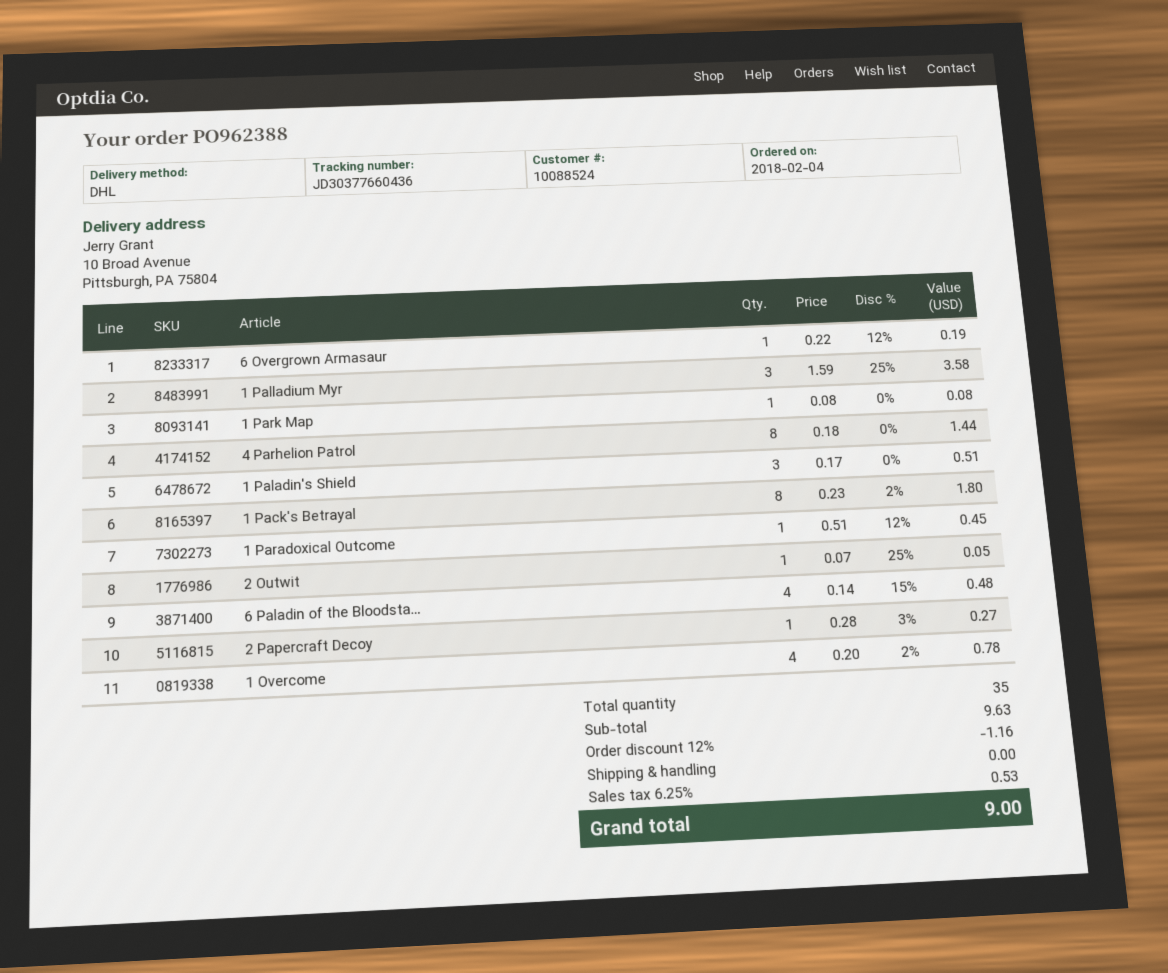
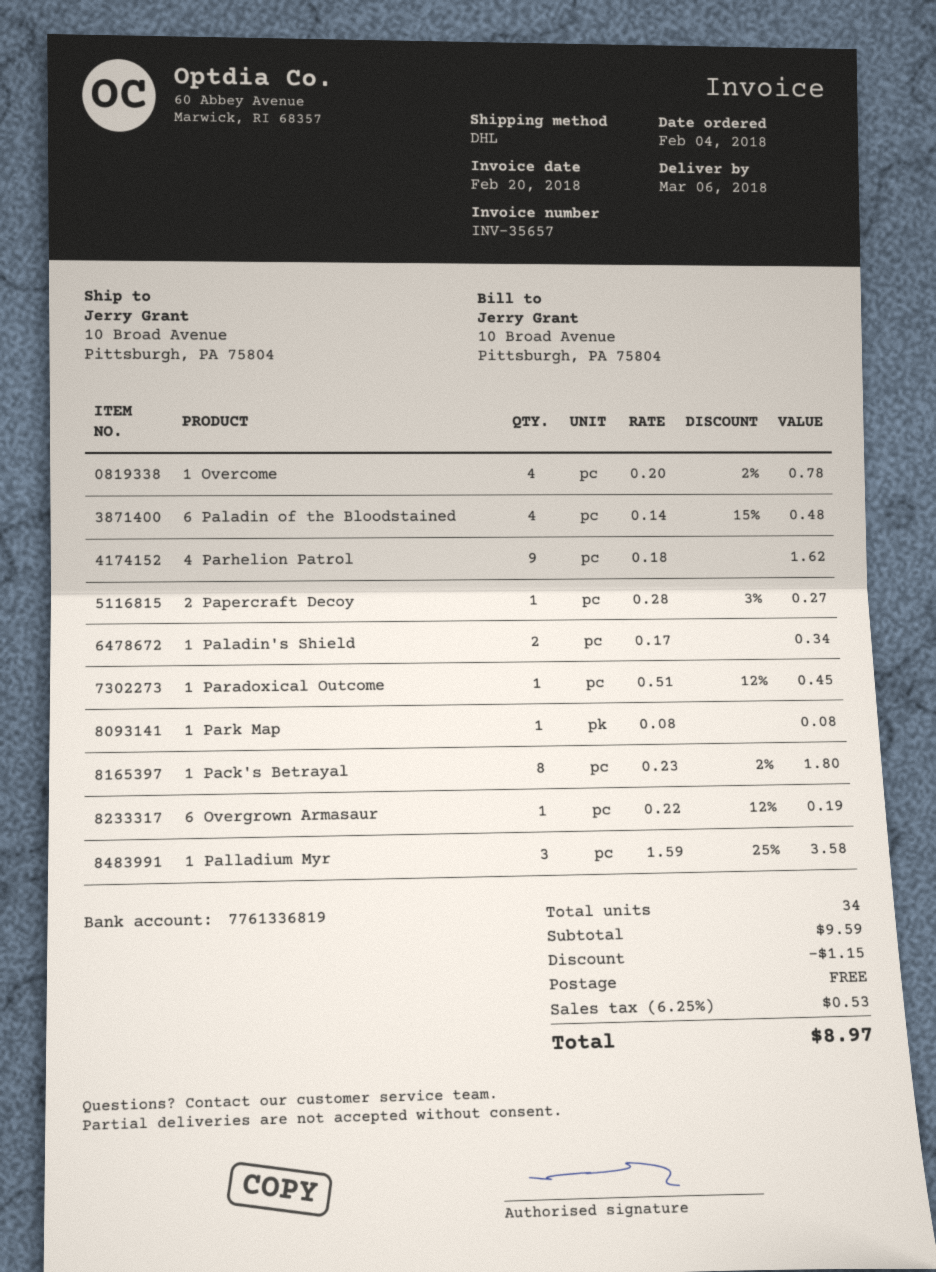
4 Parhelion Patrol: 8 x 0.18 = 1.44 -> 9 x 0.18 = 1.62
1 Paladin's Shield: 3 x 0.17 = 0.51 -> 2 x 0.17 = 0.34
2 Outwit: 1 x 0.07 - 25% = 0.05 -> none
total quantity: 35 -> 34
subtotal: 9.63 -> 9.59
discount: 1.16 -> 1.15
total: 9.00 -> 8.97

